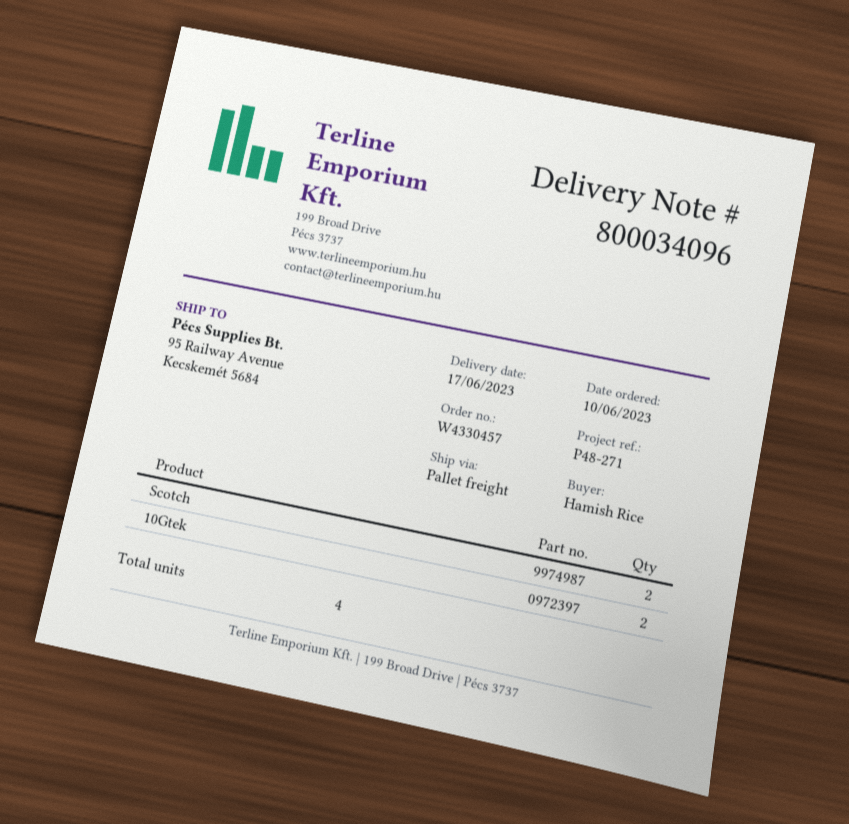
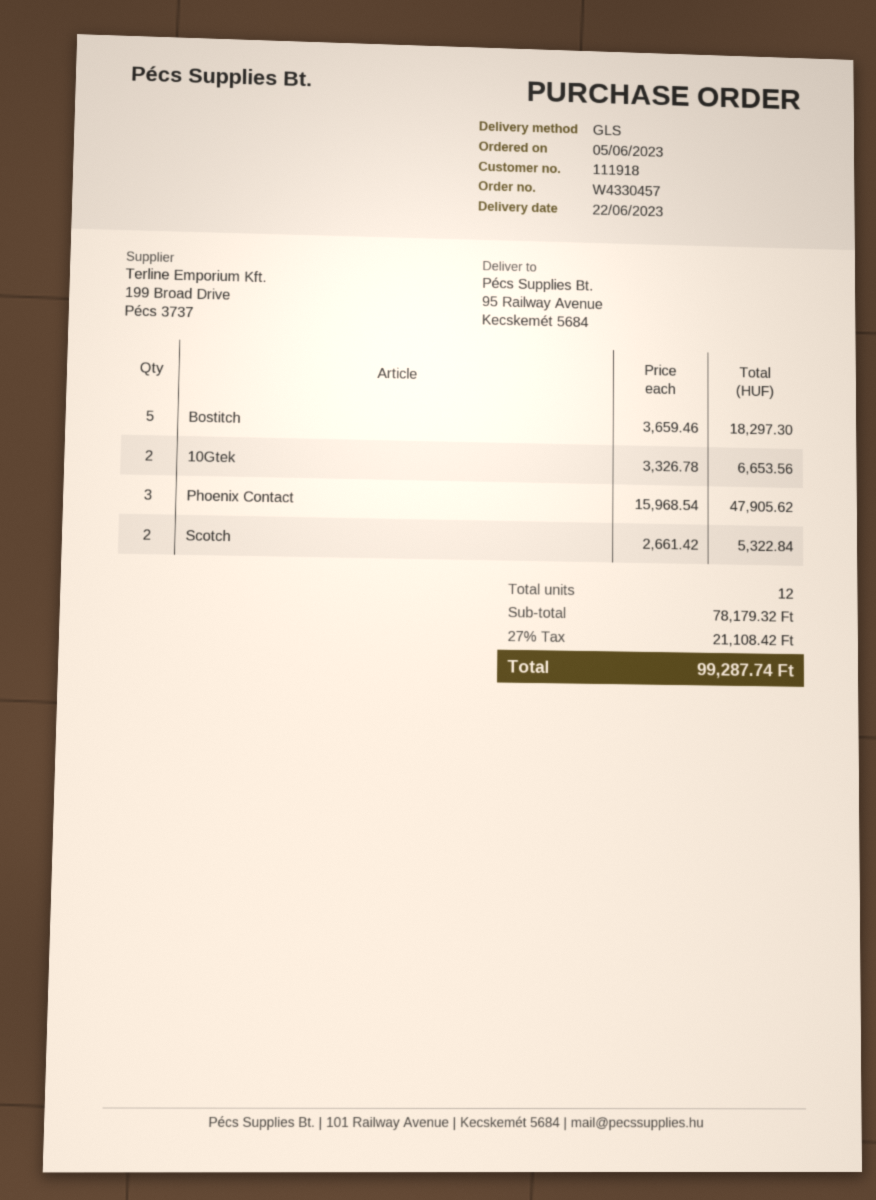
order date: 2023-06-10 -> 2023-06-05
delivery date: 2023-06-17 -> 2023-06-22
shipping method: pallet freight -> GLS
Bostitch: none -> 5
Phoenix Contact: none -> 3
total quantity: 4 -> 12

